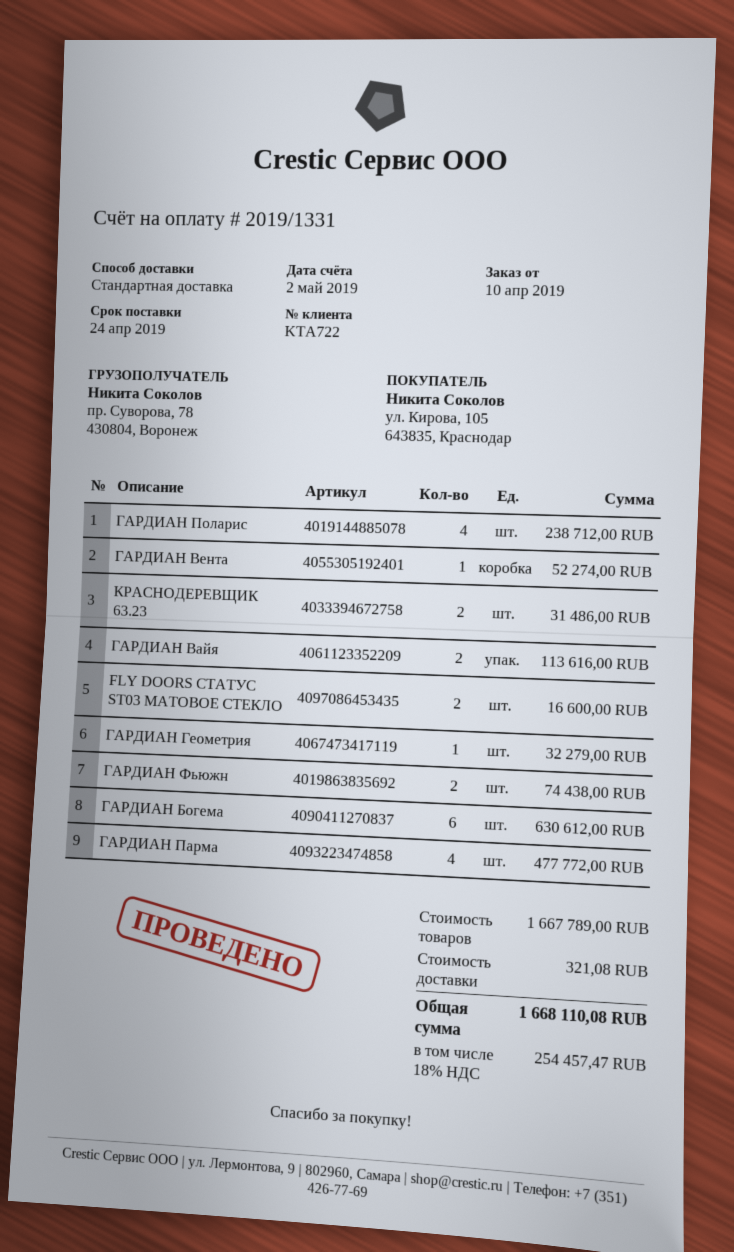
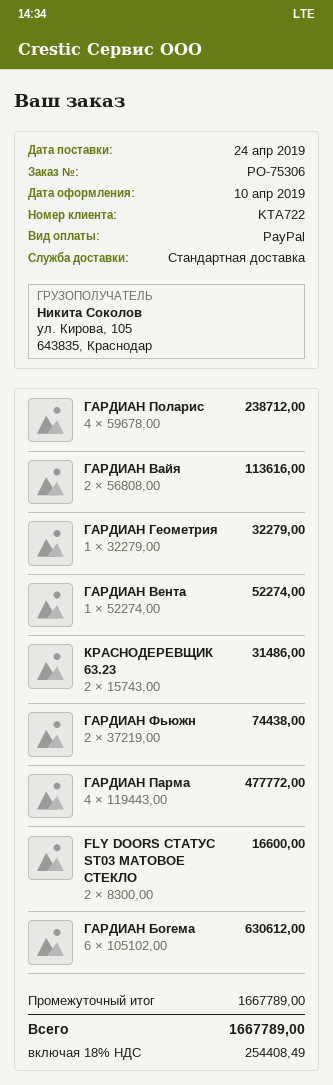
ship to: пр. Суворова, 78, 430804, Воронеж -> ул. Кирова, 105, 643835, Краснодар
shipping: 321.08 -> none
tax: 18% = 254457.47 -> 18% = 254408.49
total: 1668110.08 -> 1667789.00

